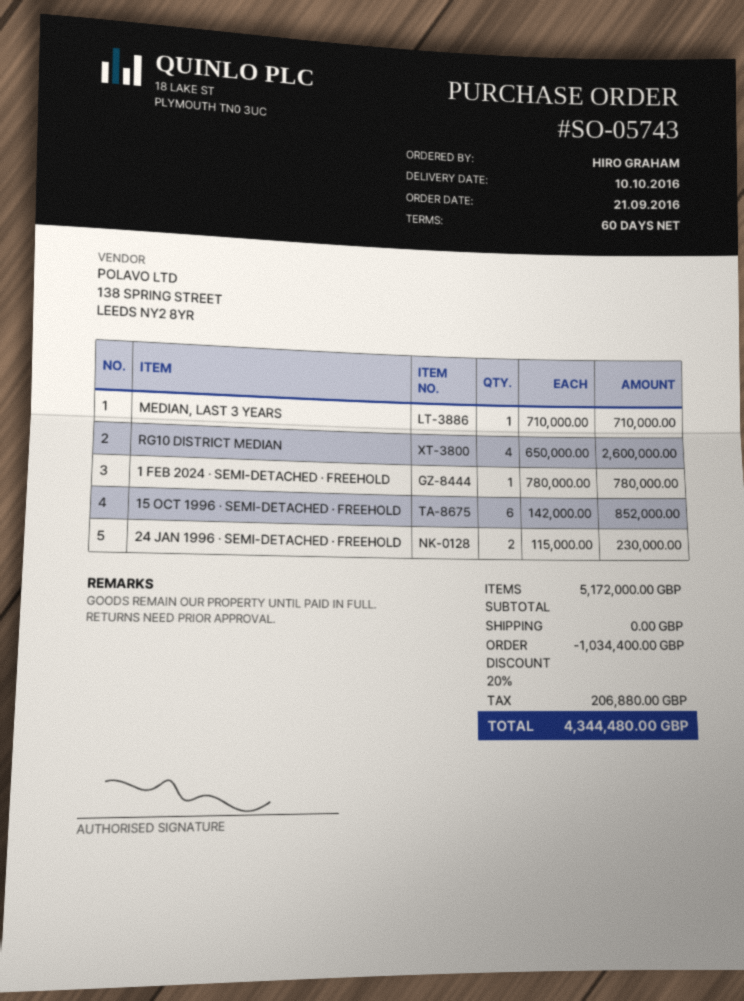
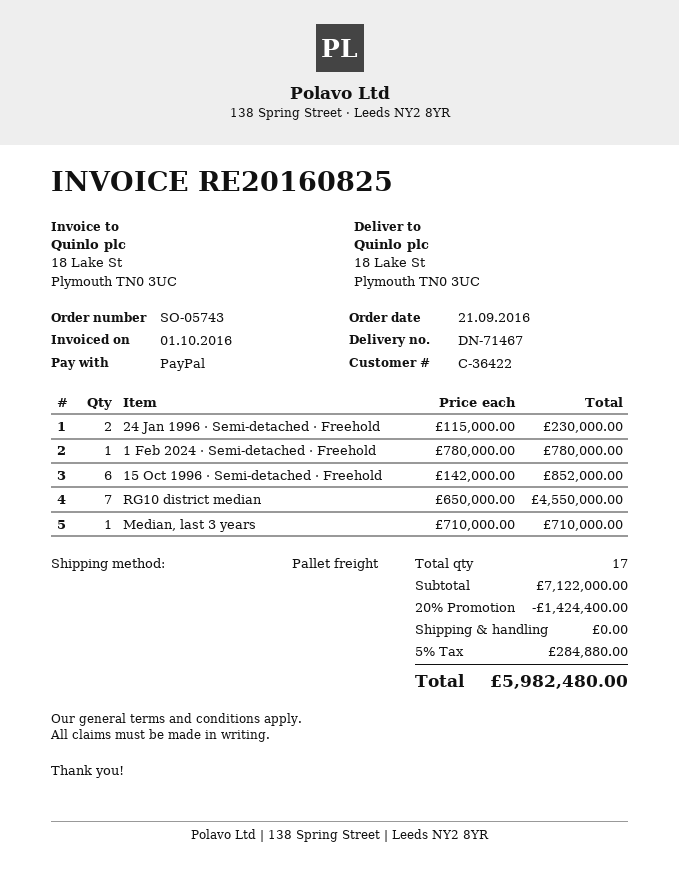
RG10 DISTRICT MEDIAN: 4 x 650000.00 = 2600000.00 -> 7 x 650000.00 = 4550000.00
subtotal: 5172000.00 -> 7122000.00
discount: 20% = 1034400.00 -> 20% = 1424400.00
tax: 206880.00 -> 284880.00
total: 4344480.00 -> 5982480.00

